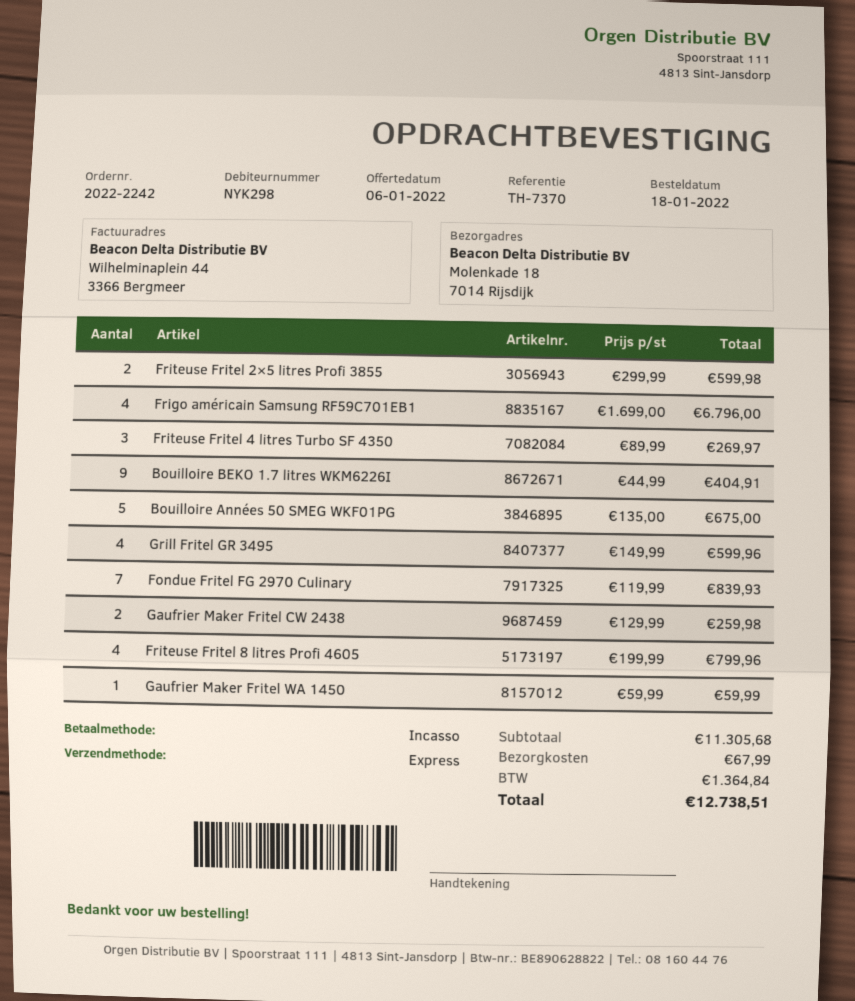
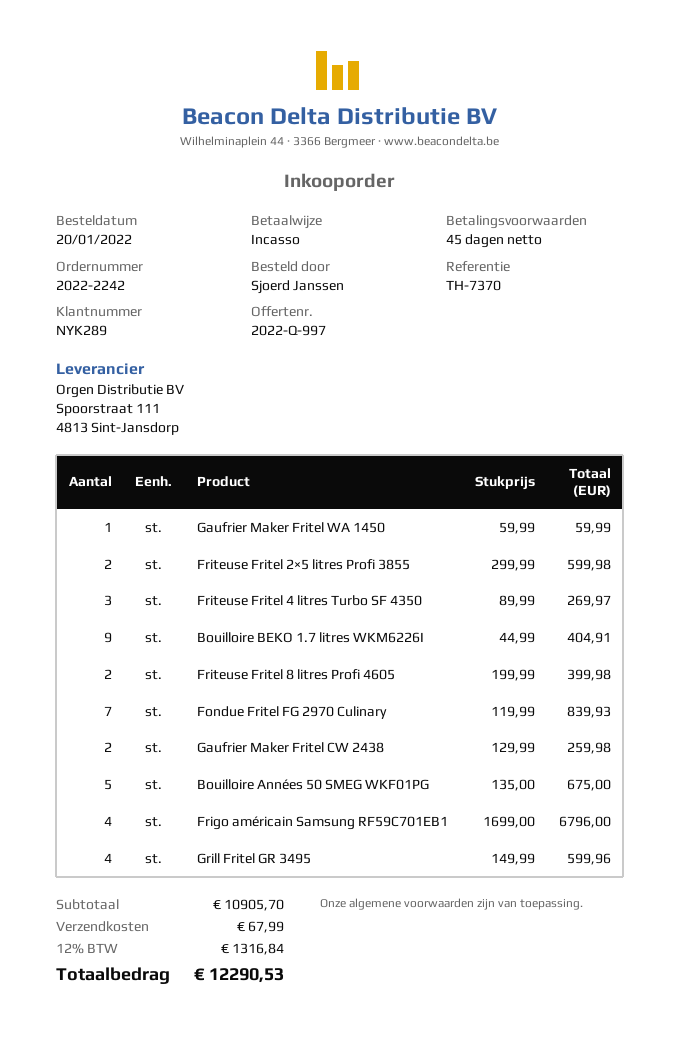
order date: 2022-01-18 -> 2022-01-20
customer number: NYK298 -> NYK289
Friteuse Fritel 8 litres Profi 4605: 4 x 199.99 = 799.96 -> 2 x 199.99 = 399.98
subtotal: 11305.68 -> 10905.70
tax: 1364.84 -> 1316.84
total: 12738.51 -> 12290.53

